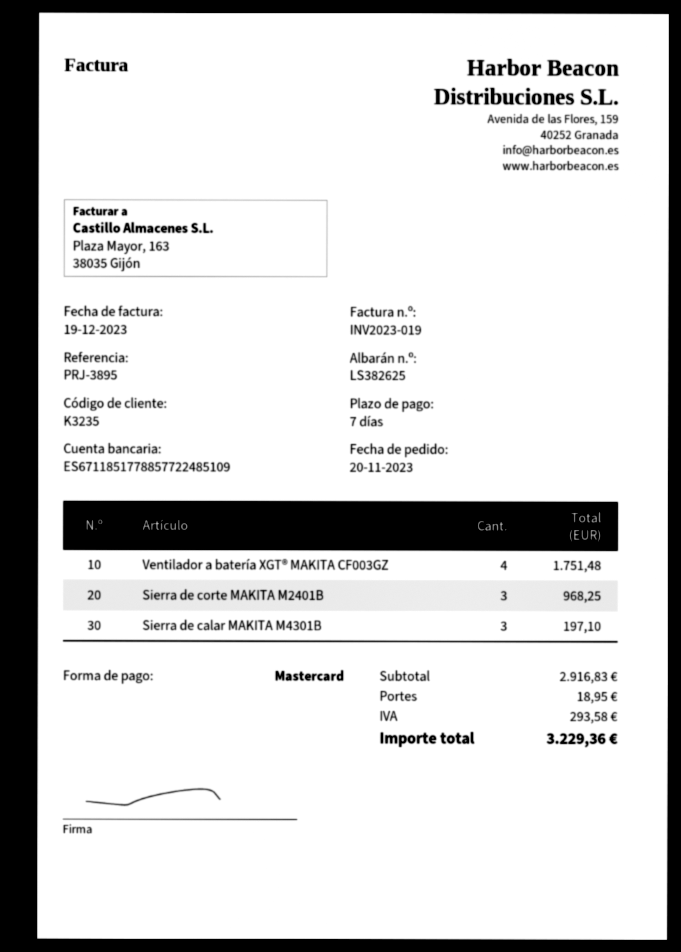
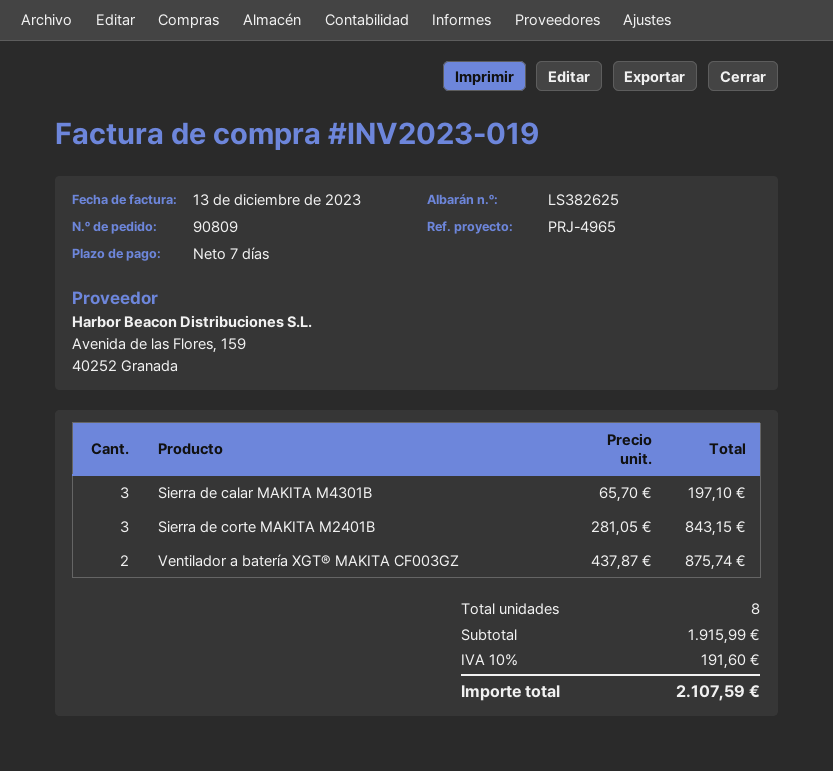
invoice date: 2023-12-19 -> 2023-12-13
reference: PRJ-3895 -> PRJ-4965
Ventilador a batería XGT® MAKITA CF003GZ: 4 for 1751.48 -> 2 for 875.74
Sierra de corte MAKITA M2401B: 3 for 968.25 -> 3 for 843.15
subtotal: 2916.83 -> 1915.99
shipping: 18.95 -> none
tax: 293.58 -> 191.60
total: 3229.36 -> 2107.59

